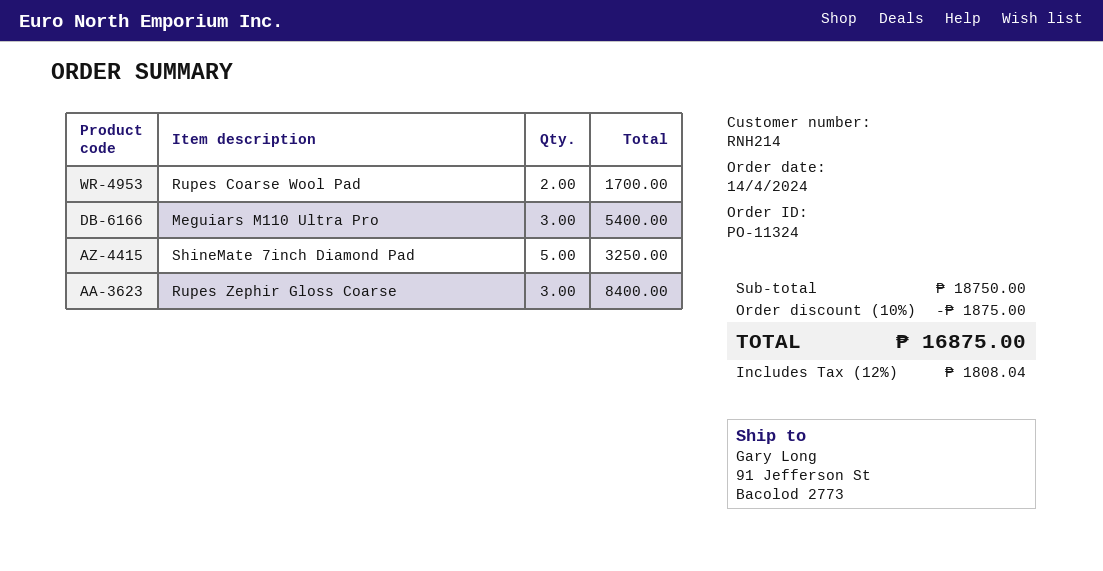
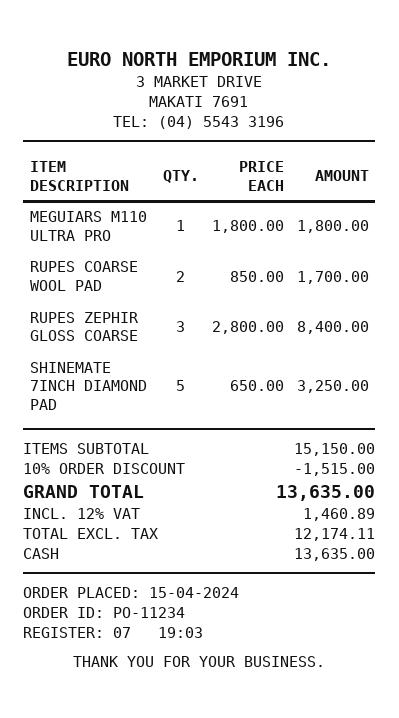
order number: PO-11324 -> PO-11234
order date: 2024-04-14 -> 2024-04-15
Meguiars M110 Ultra Pro: 3 for 5400.00 -> 1 for 1800.00
subtotal: 18750.00 -> 15150.00
discount: 10% = 1875.00 -> 10% = 1515.00
tax: 12% = 1808.04 -> 12% = 1460.89
total: 16875.00 -> 13635.00

